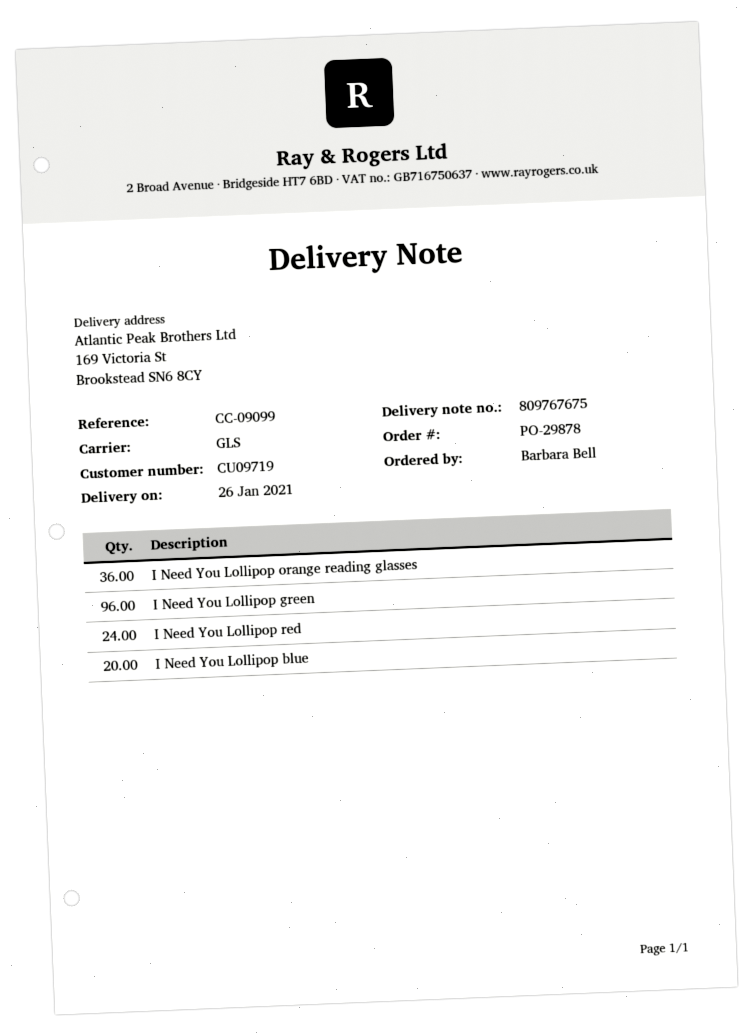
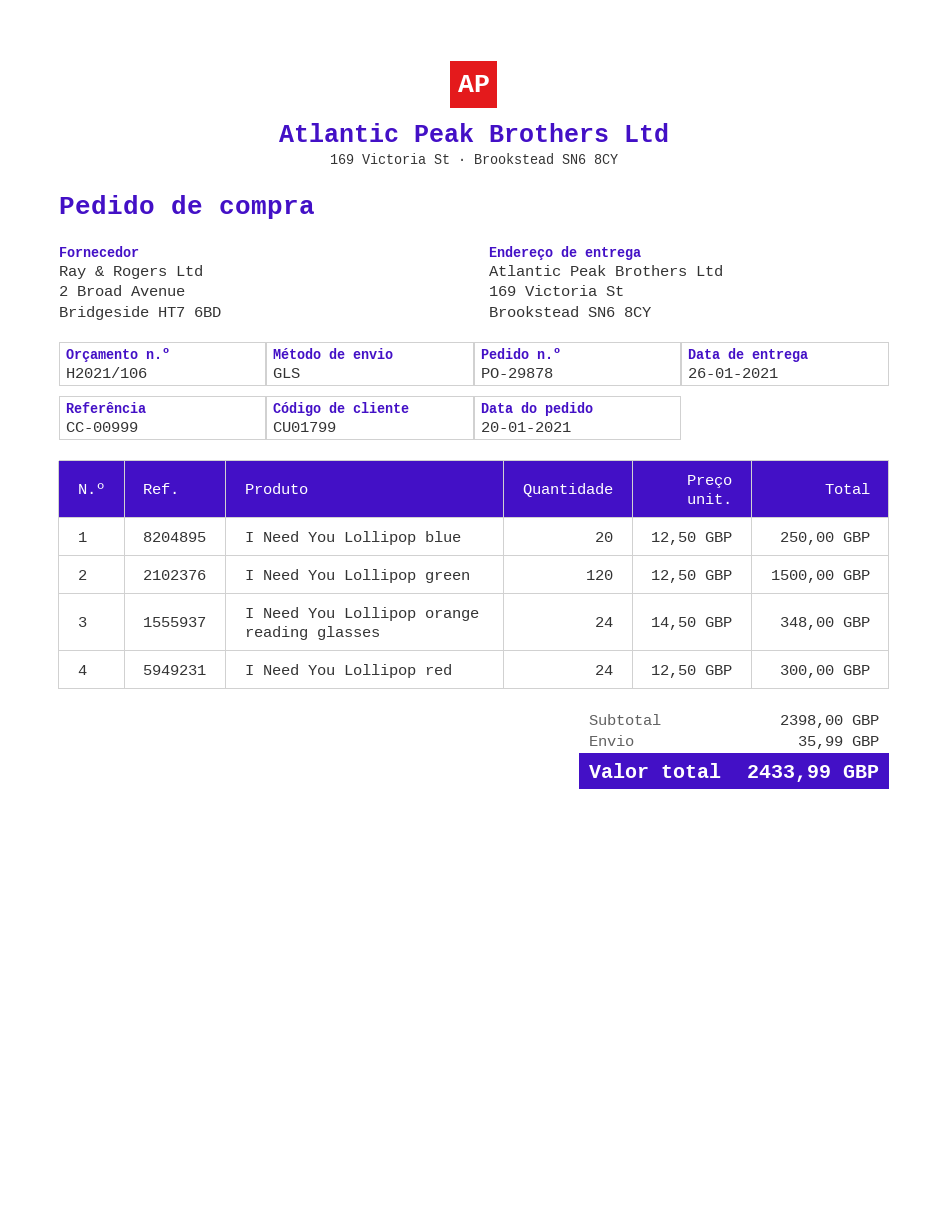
customer number: CU09719 -> CU01799
reference: CC-09099 -> CC-00999
I Need You Lollipop orange reading glasses: 36 -> 24
I Need You Lollipop green: 96 -> 120

